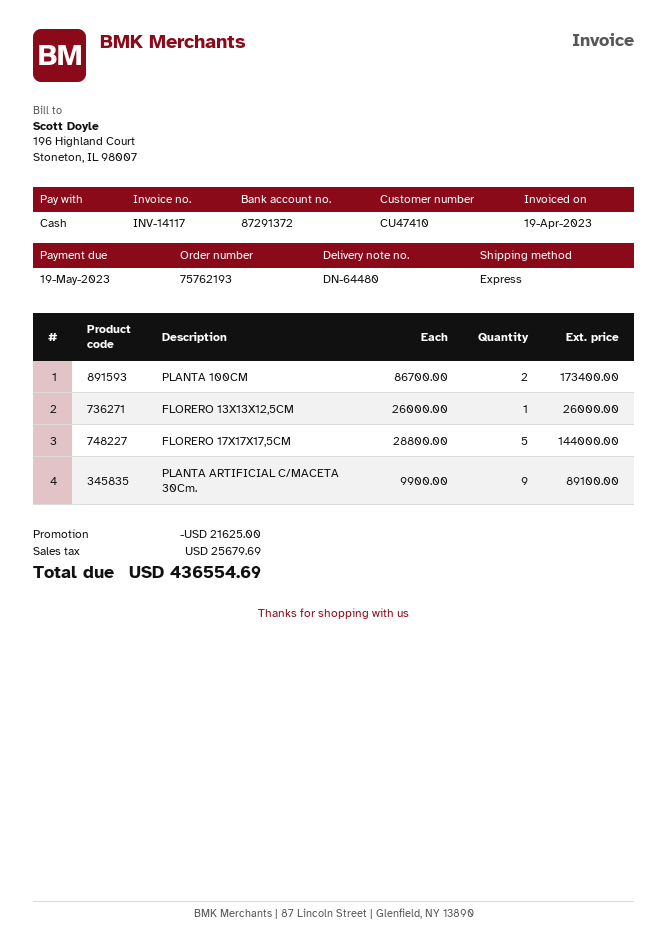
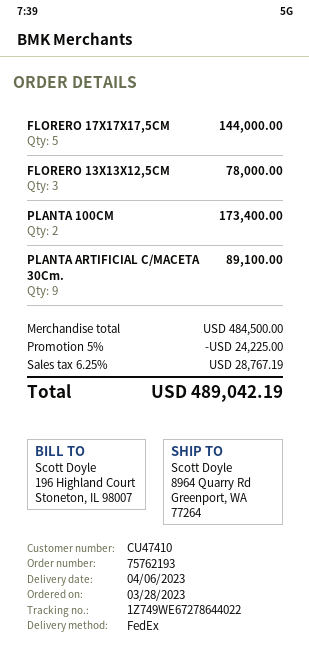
shipping method: express -> FedEx
FLORERO 13X13X12,5CM: 1 for 26000.00 -> 3 for 78000.00
discount: 21625.00 -> 24225.00
tax: 25679.69 -> 28767.19
total: 436554.69 -> 489042.19

